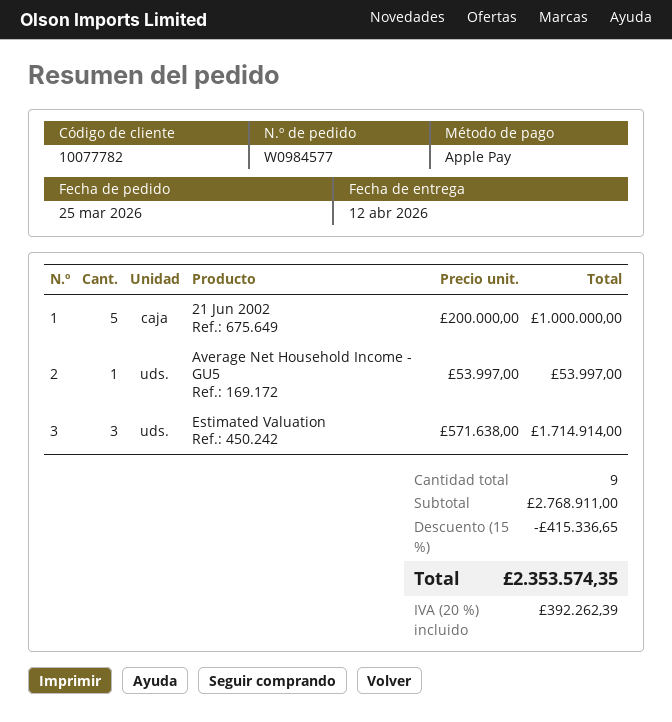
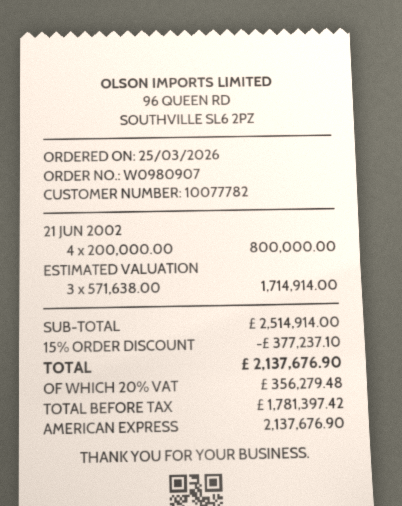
order number: W0984577 -> W0980907
payment method: Apple Pay -> American Express
21 Jun 2002: 5 x 200000.00 = 1000000.00 -> 4 x 200000.00 = 800000.00
Average Net Household Income - GU5: 1 x 53997.00 = 53997.00 -> none
subtotal: 2768911.00 -> 2514914.00
discount: 15% = 415336.65 -> 15% = 377237.10
tax: 20% = 392262.39 -> 20% = 356279.48
total: 2353574.35 -> 2137676.90

